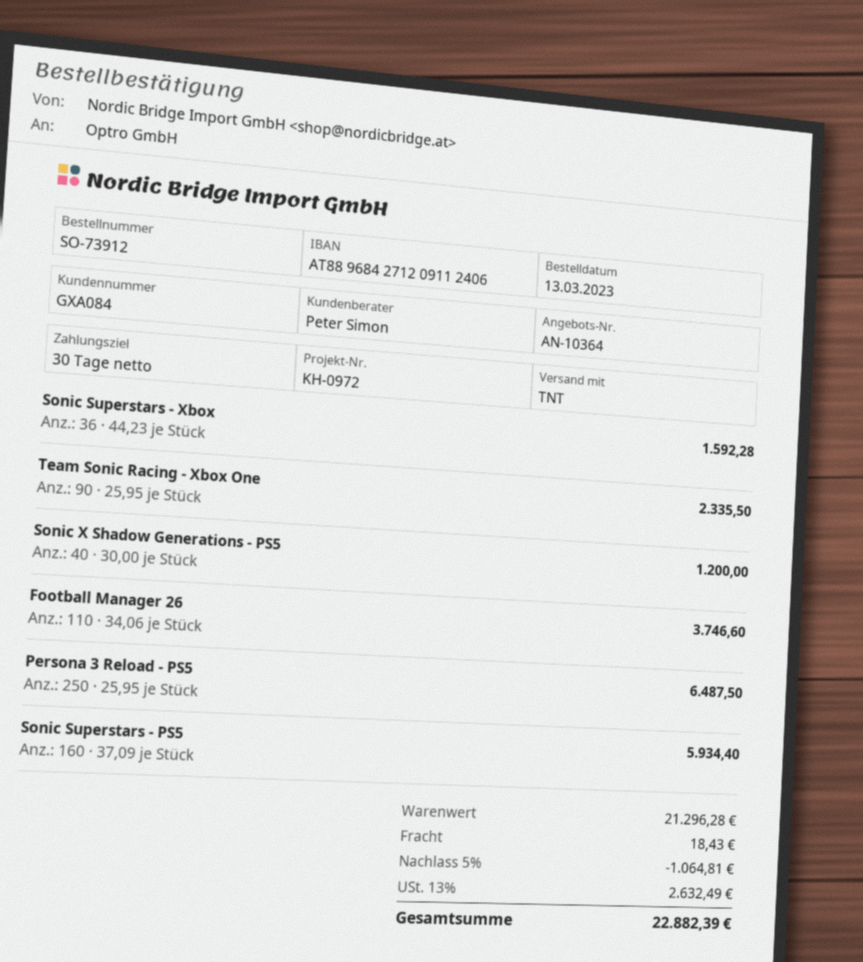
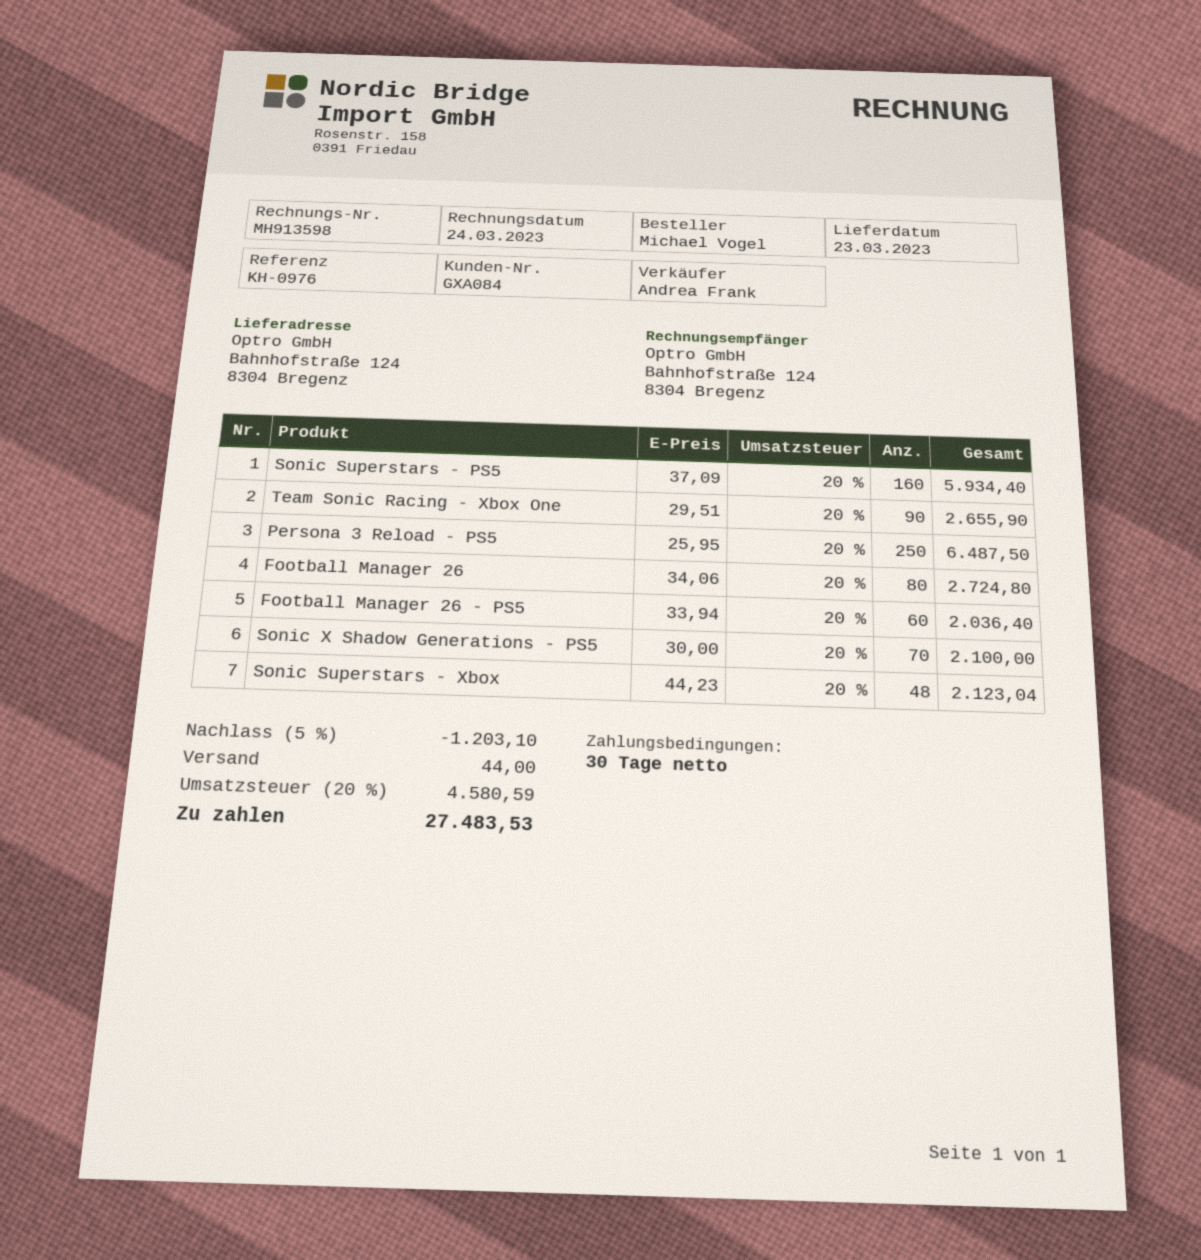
reference: KH-0972 -> KH-0976
sales rep: Peter Simon -> Andrea Frank
Sonic Superstars - Xbox: 36 x 44.23 = 1592.28 -> 48 x 44.23 = 2123.04
Team Sonic Racing - Xbox One: 90 x 25.95 = 2335.50 -> 90 x 29.51 = 2655.90
Sonic X Shadow Generations - PS5: 40 x 30.00 = 1200.00 -> 70 x 30.00 = 2100.00
Football Manager 26: 110 x 34.06 = 3746.60 -> 80 x 34.06 = 2724.80
Football Manager 26 - PS5: none -> 60 x 33.94 = 2036.40
discount: 5% = 1064.81 -> 5% = 1203.10
shipping: 18.43 -> 44.00
tax: 13% = 2632.49 -> 20% = 4580.59
total: 22882.39 -> 27483.53

